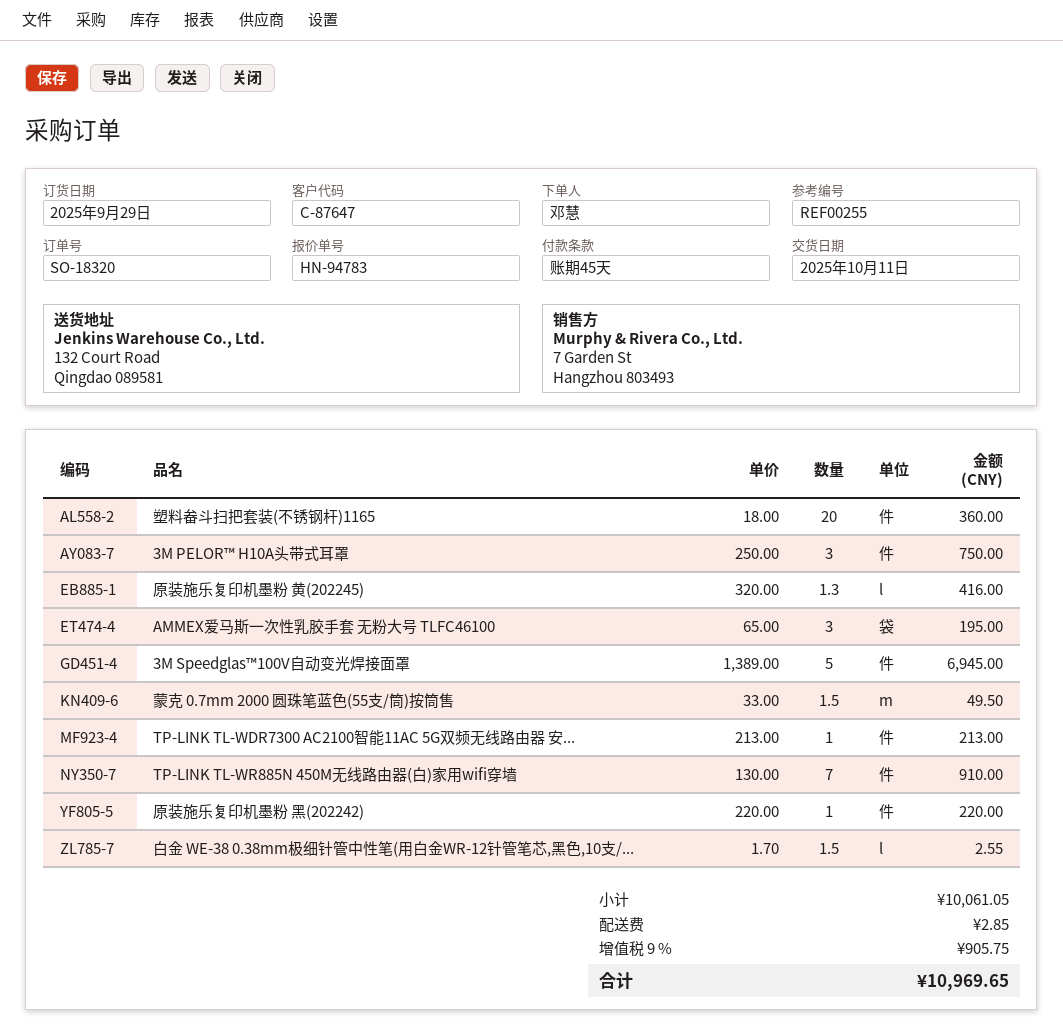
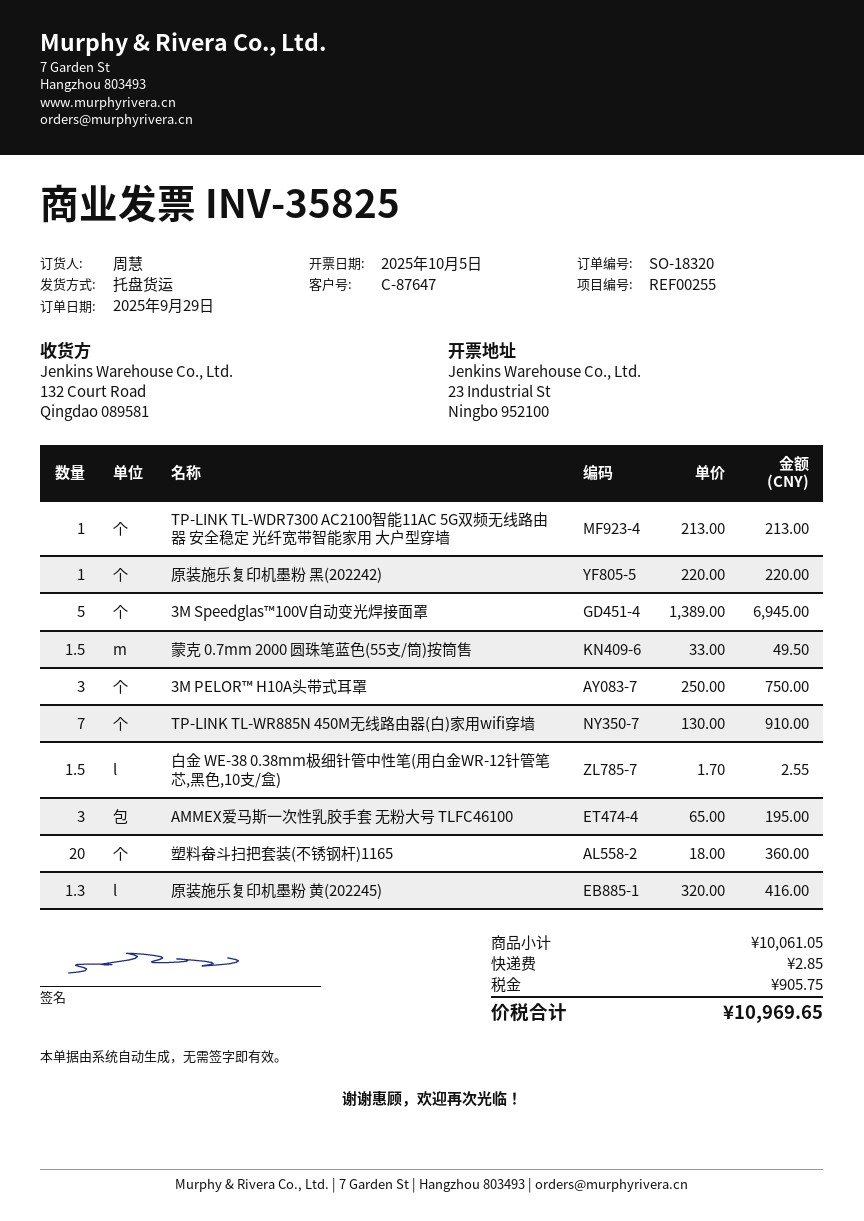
ordered by: 邓慧 -> 周慧

